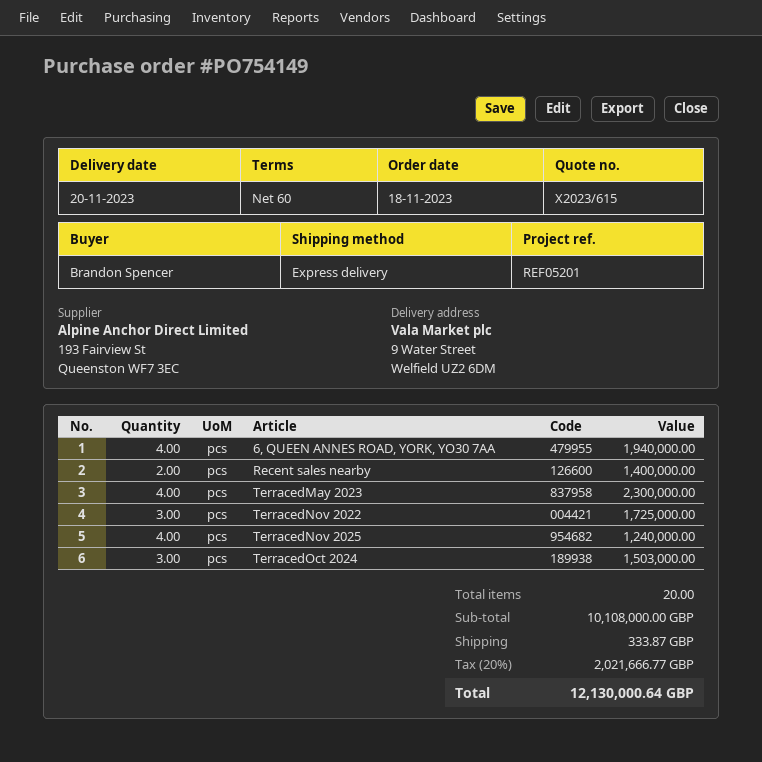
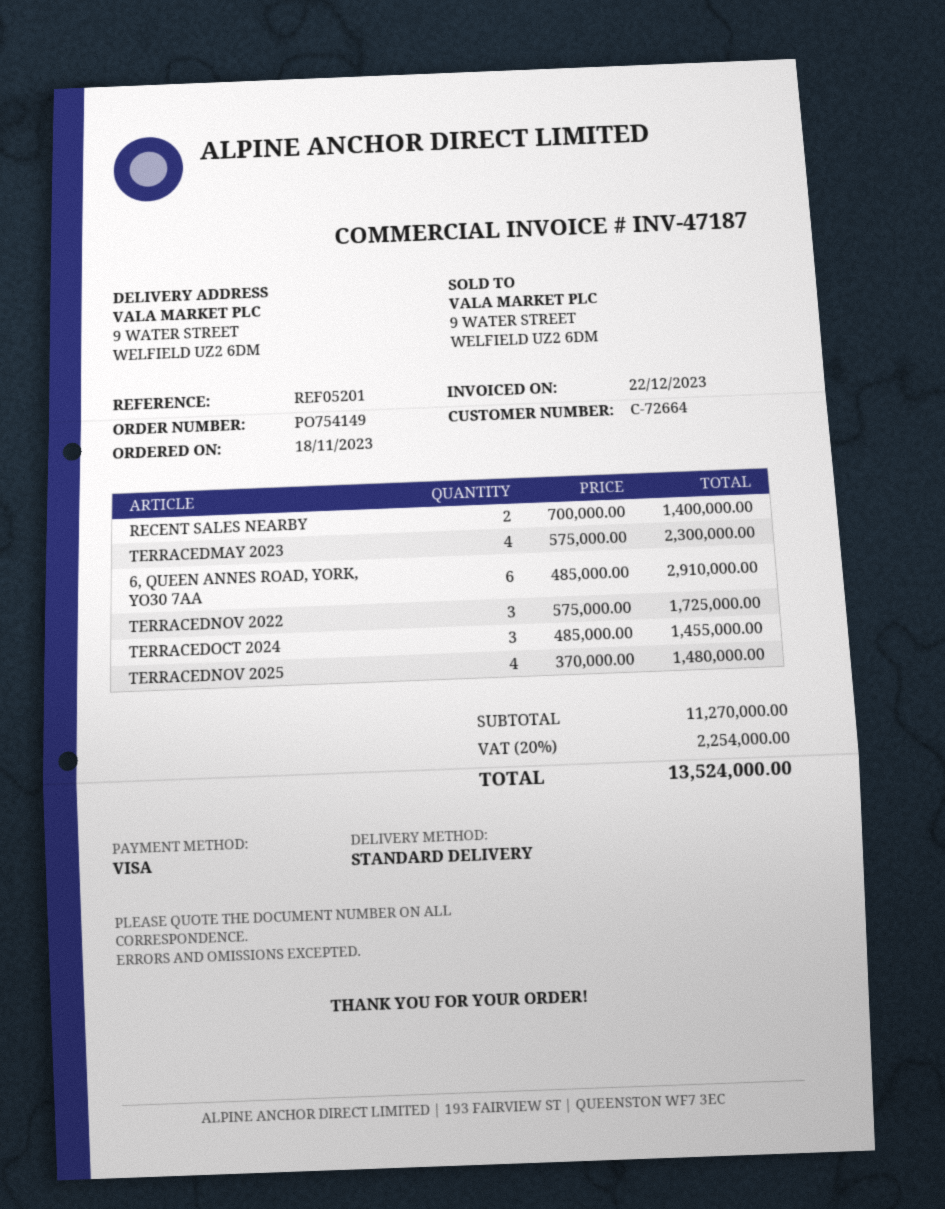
shipping method: express -> standard
6, QUEEN ANNES ROAD, YORK, YO30 7AA: 4 for 1940000.00 -> 6 for 2910000.00
TerracedNov 2025: 4 for 1240000.00 -> 4 for 1480000.00
TerracedOct 2024: 3 for 1503000.00 -> 3 for 1455000.00
subtotal: 10108000.00 -> 11270000.00
shipping: 333.87 -> none
tax: 20% = 2021666.77 -> 20% = 2254000.00
total: 12130000.64 -> 13524000.00

